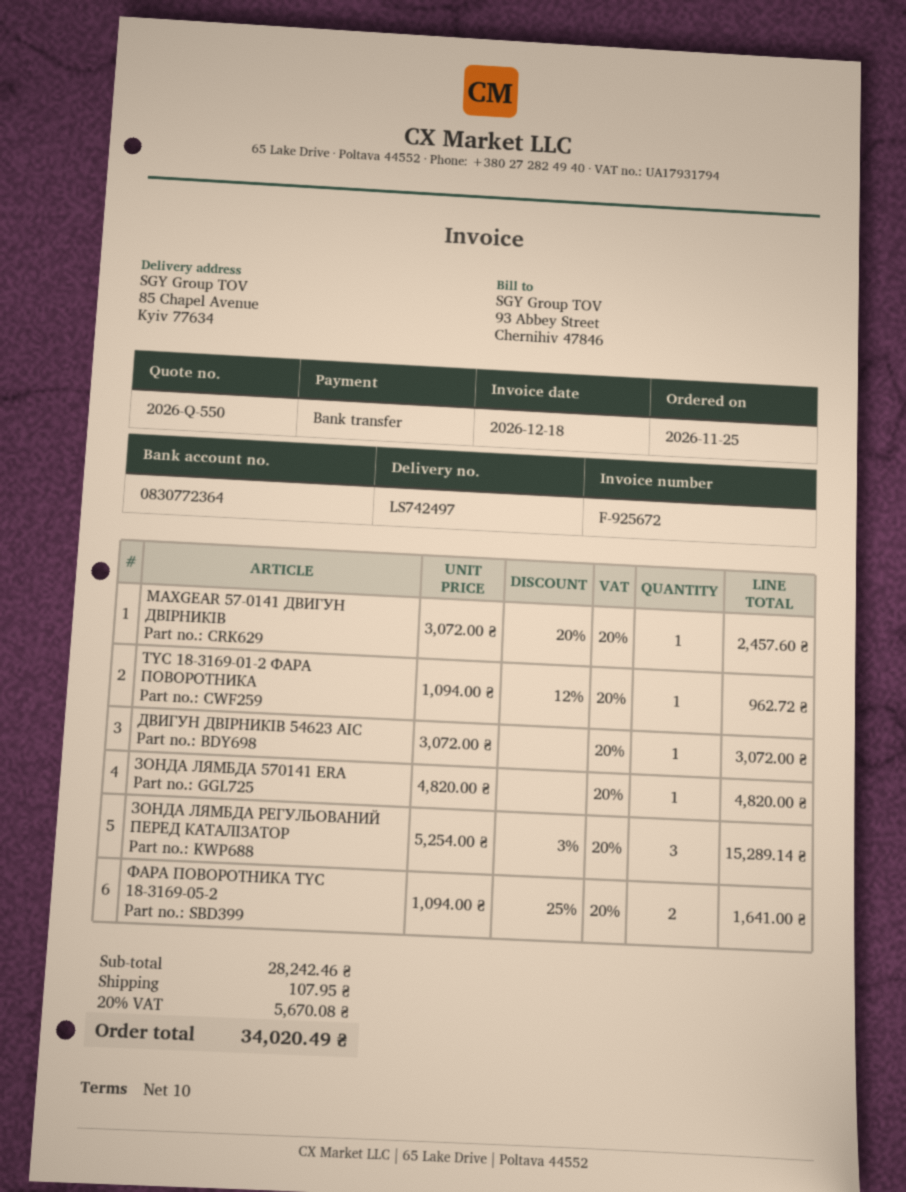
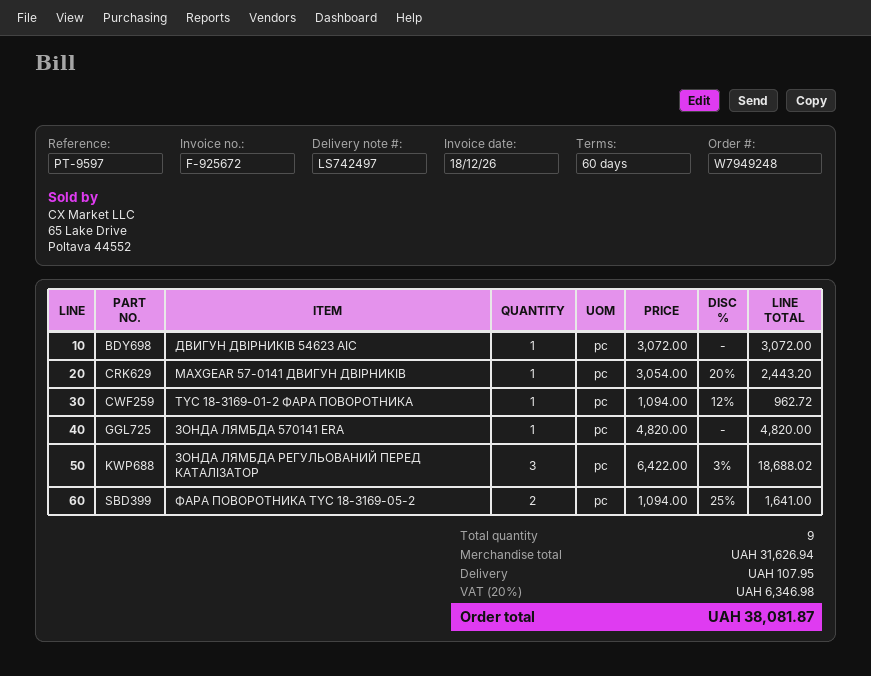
payment terms: 10 days -> 60 days
MAXGEAR 57-0141 ДВИГУН ДВІРНИКІВ: 1 x 3072.00 - 20% = 2457.60 -> 1 x 3054.00 - 20% = 2443.20
ЗОНДА ЛЯМБДА РЕГУЛЬОВАНИЙ ПЕРЕД КАТАЛІЗАТОР: 3 x 5254.00 - 3% = 15289.14 -> 3 x 6422.00 - 3% = 18688.02
subtotal: 28242.46 -> 31626.94
tax: 20% = 5670.08 -> 20% = 6346.98
total: 34020.49 -> 38081.87

